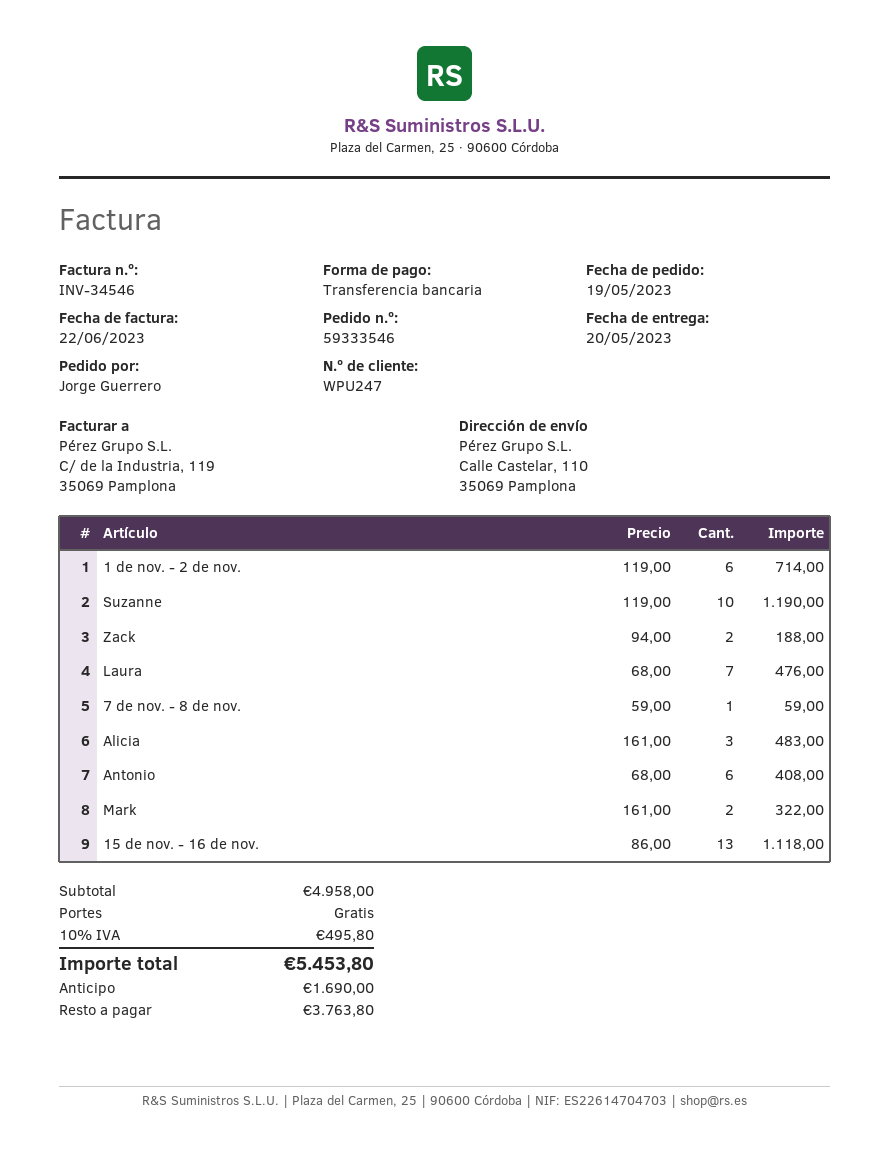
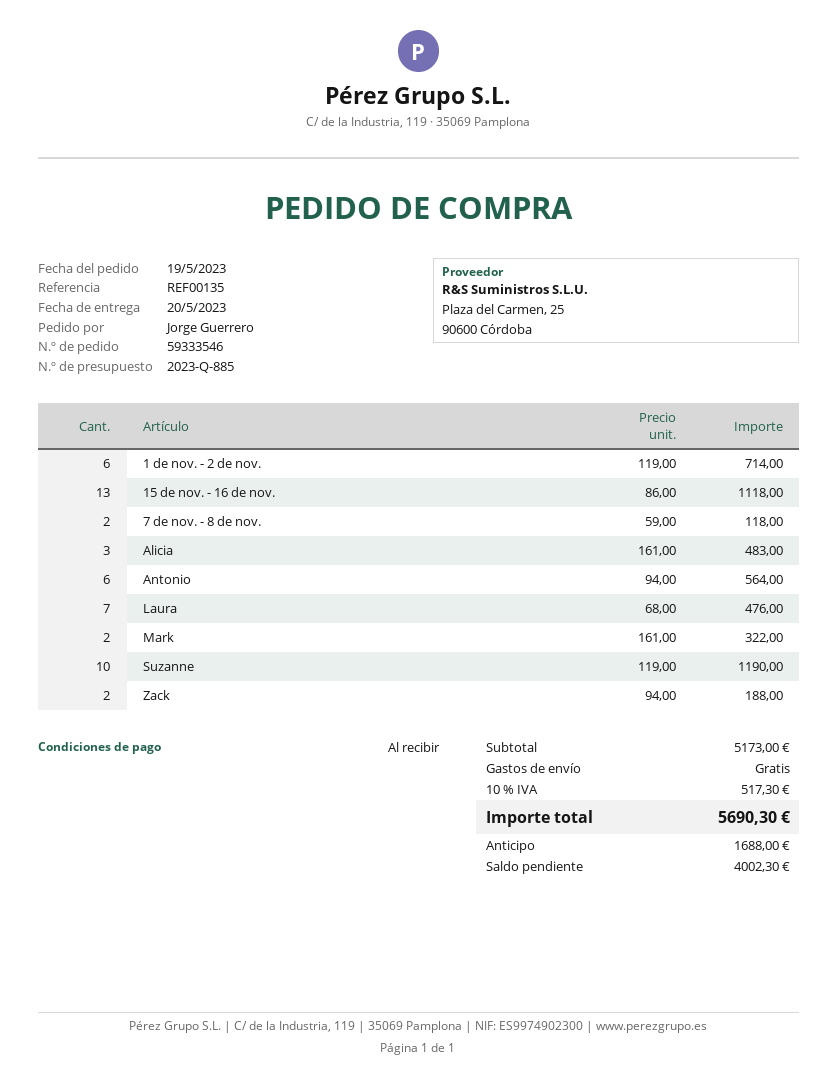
7 de nov. - 8 de nov.: 1 x 59.00 = 59.00 -> 2 x 59.00 = 118.00
Antonio: 6 x 68.00 = 408.00 -> 6 x 94.00 = 564.00
subtotal: 4958.00 -> 5173.00
tax: 10% = 495.80 -> 10% = 517.30
total: 5453.80 -> 5690.30
deposit: 1690.00 -> 1688.00
balance: 3763.80 -> 4002.30

